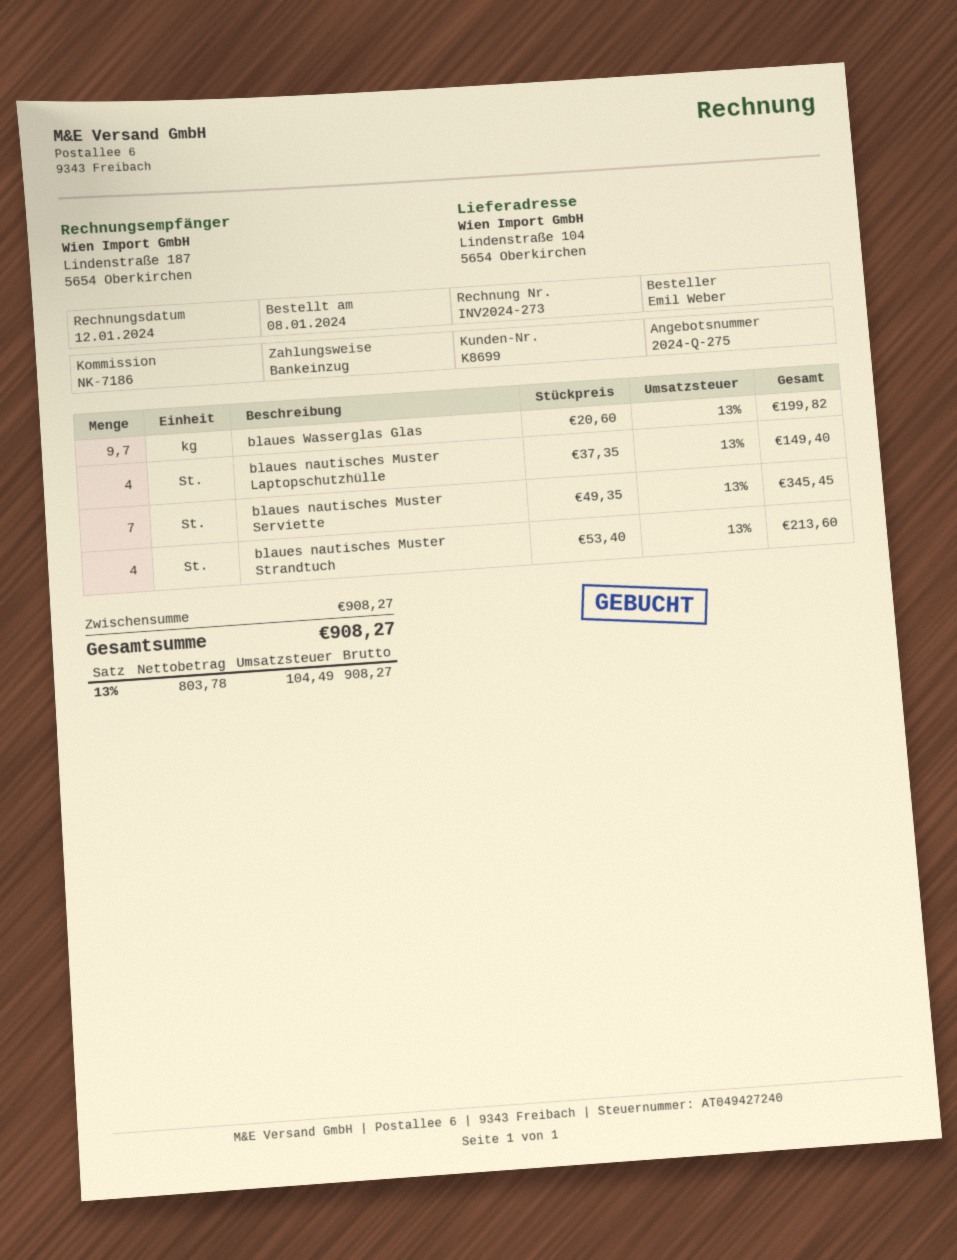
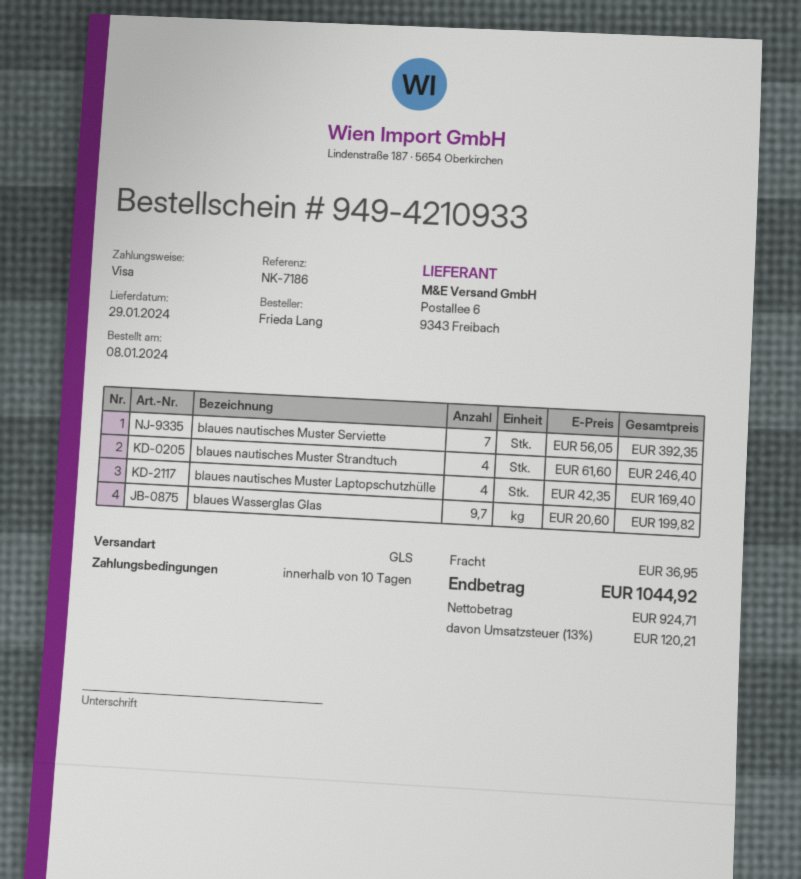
ordered by: Emil Weber -> Frieda Lang
payment method: direct debit -> Visa
blaues nautisches Muster Laptopschutzhülle: 4 x 37.35 = 149.40 -> 4 x 42.35 = 169.40
blaues nautisches Muster Serviette: 7 x 49.35 = 345.45 -> 7 x 56.05 = 392.35
blaues nautisches Muster Strandtuch: 4 x 53.40 = 213.60 -> 4 x 61.60 = 246.40
shipping: none -> 36.95
net: 803.78 -> 924.71
tax: 13% = 104.49 -> 13% = 120.21
total: 908.27 -> 1044.92

